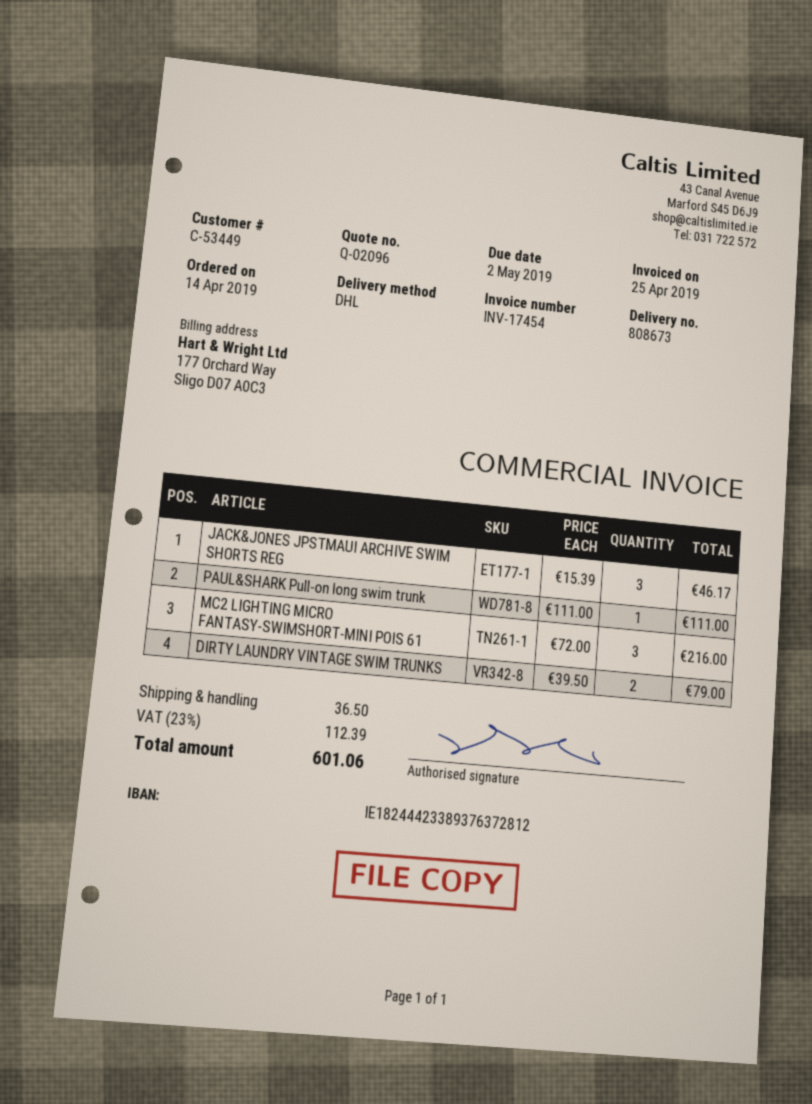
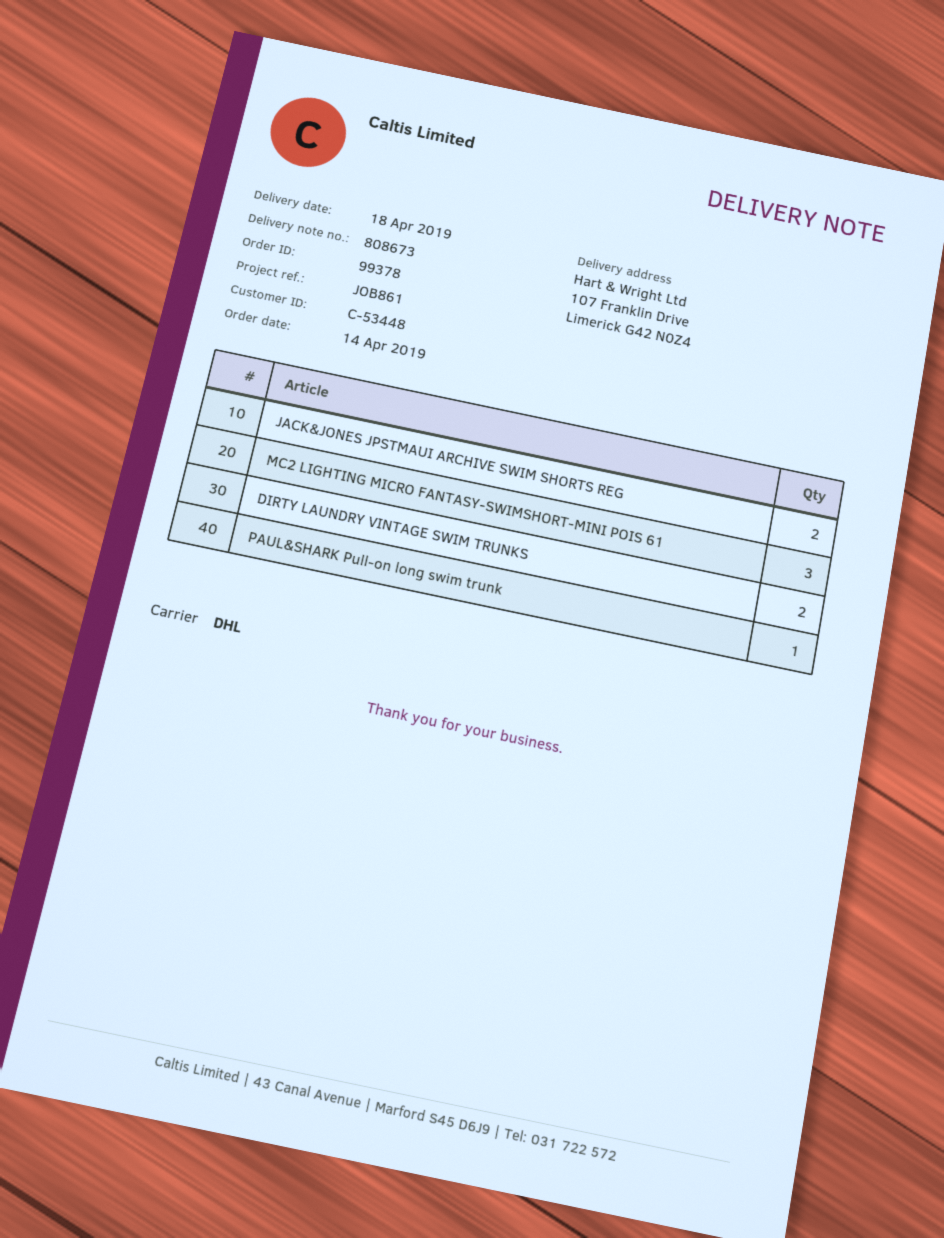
customer number: C-53449 -> C-53448
JACK&JONES JPSTMAUI ARCHIVE SWIM SHORTS REG: 3 -> 2

